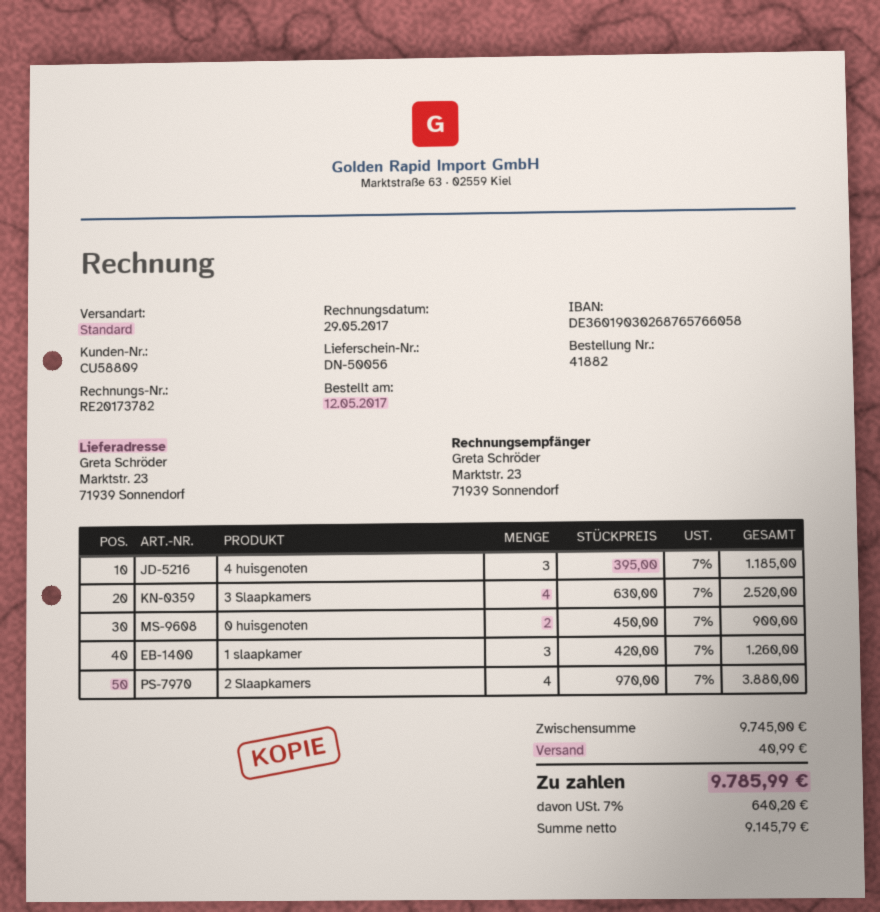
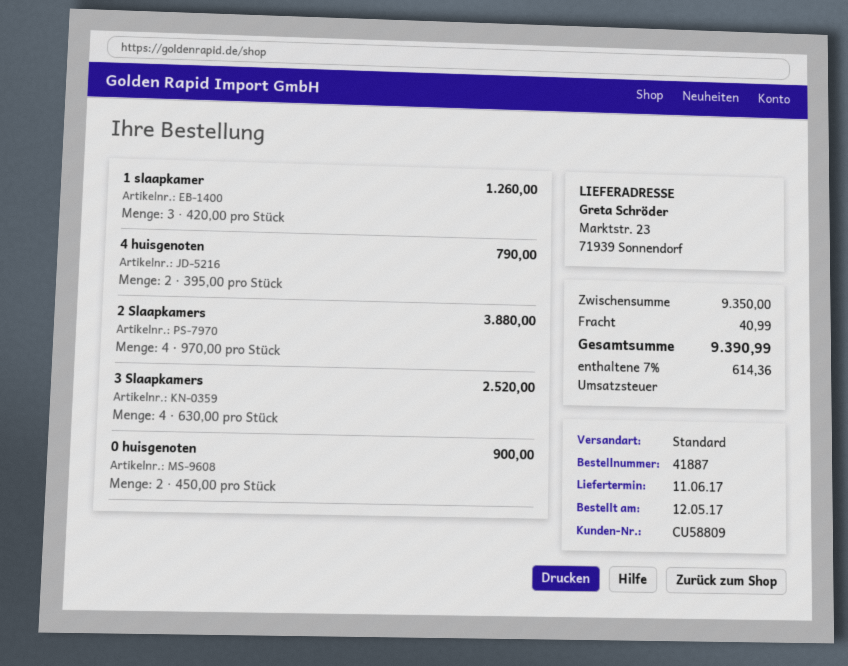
order number: 41882 -> 41887
4 huisgenoten: 3 x 395.00 = 1185.00 -> 2 x 395.00 = 790.00
subtotal: 9745.00 -> 9350.00
tax: 7% = 640.20 -> 7% = 614.36
total: 9785.99 -> 9390.99

